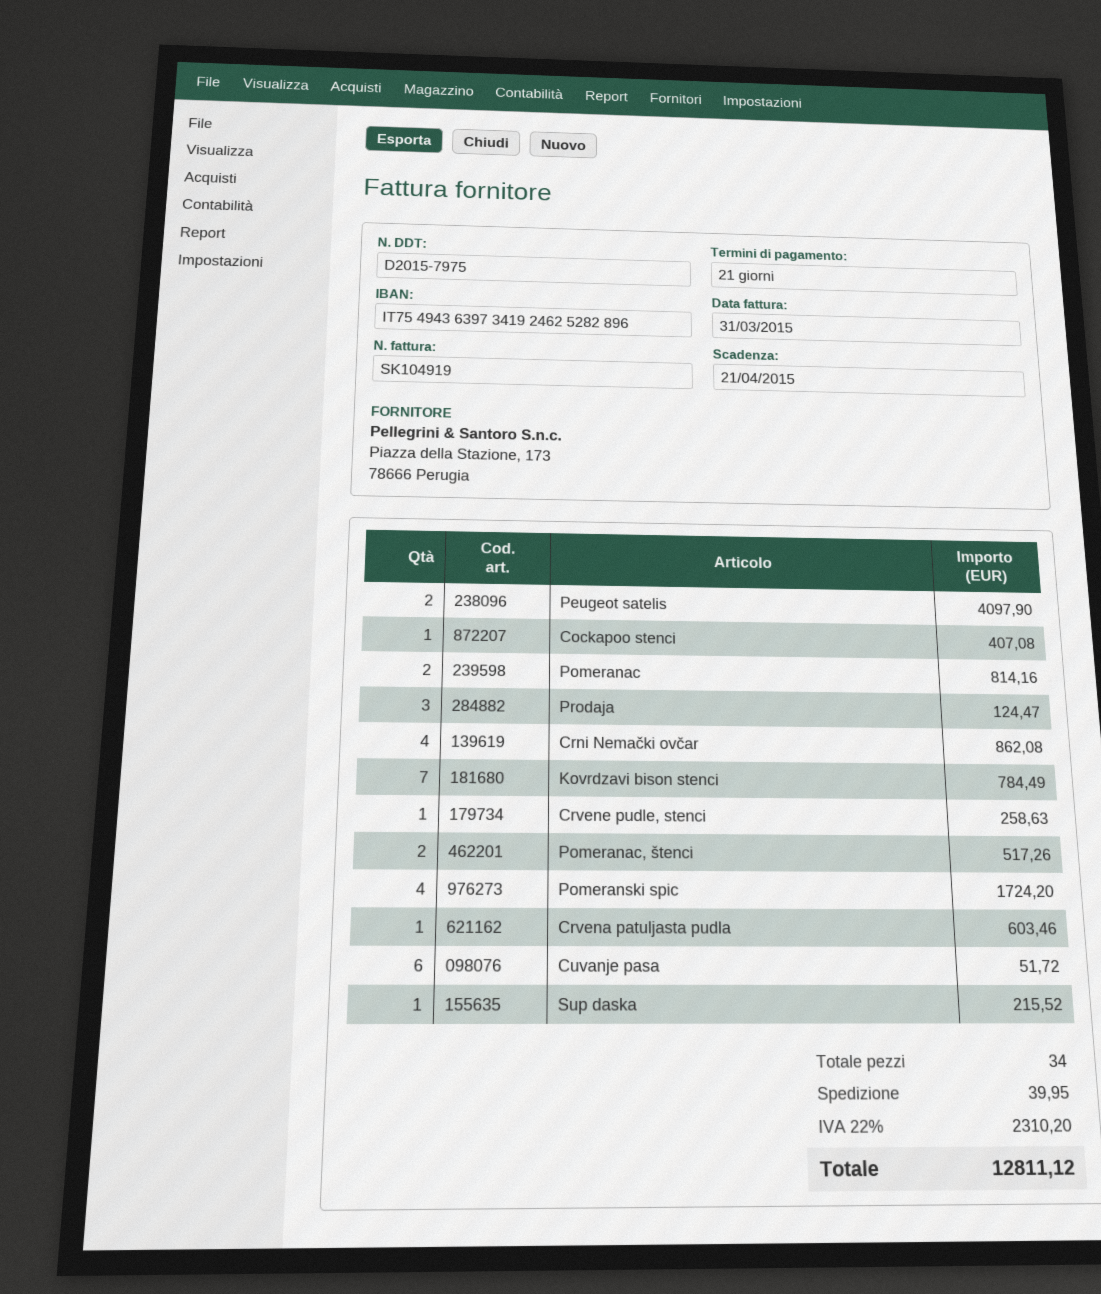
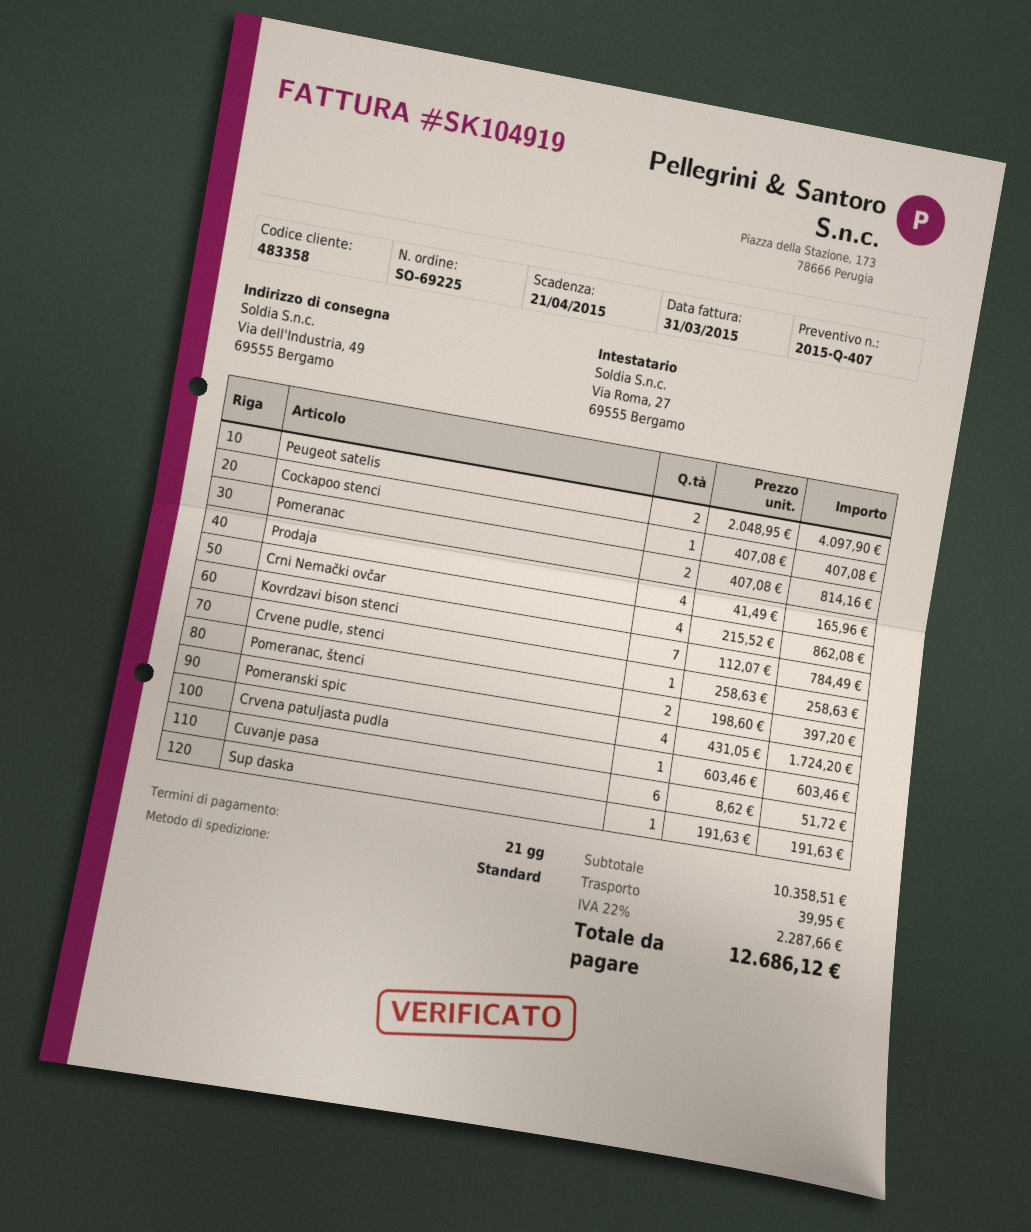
Prodaja: 3 for 124.47 -> 4 for 165.96
Pomeranac, štenci: 2 for 517.26 -> 2 for 397.20
Sup daska: 1 for 215.52 -> 1 for 191.63
tax: 22% = 2310.20 -> 22% = 2287.66
total: 12811.12 -> 12686.12

